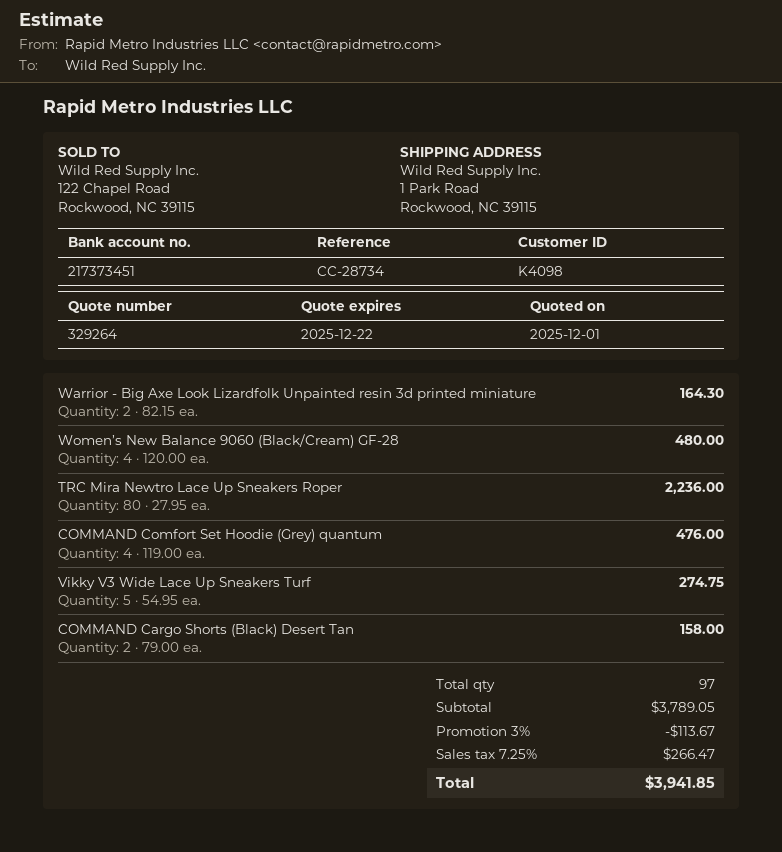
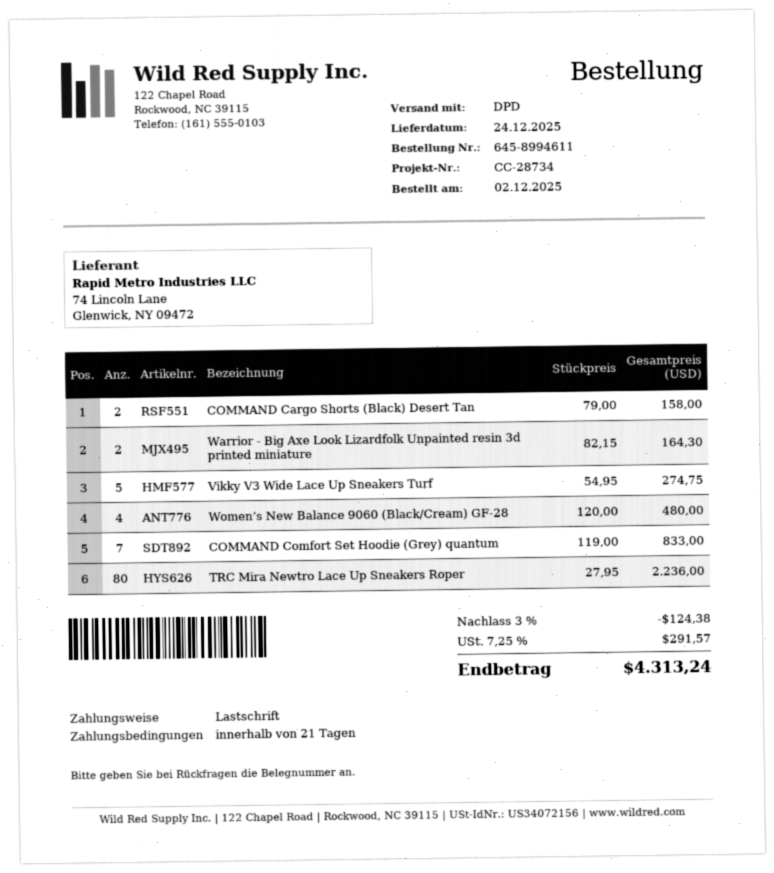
COMMAND Comfort Set Hoodie (Grey) quantum: 4 x 119.00 = 476.00 -> 7 x 119.00 = 833.00
discount: 3% = 113.67 -> 3% = 124.38
tax: 7.25% = 266.47 -> 7.25% = 291.57
total: 3941.85 -> 4313.24

